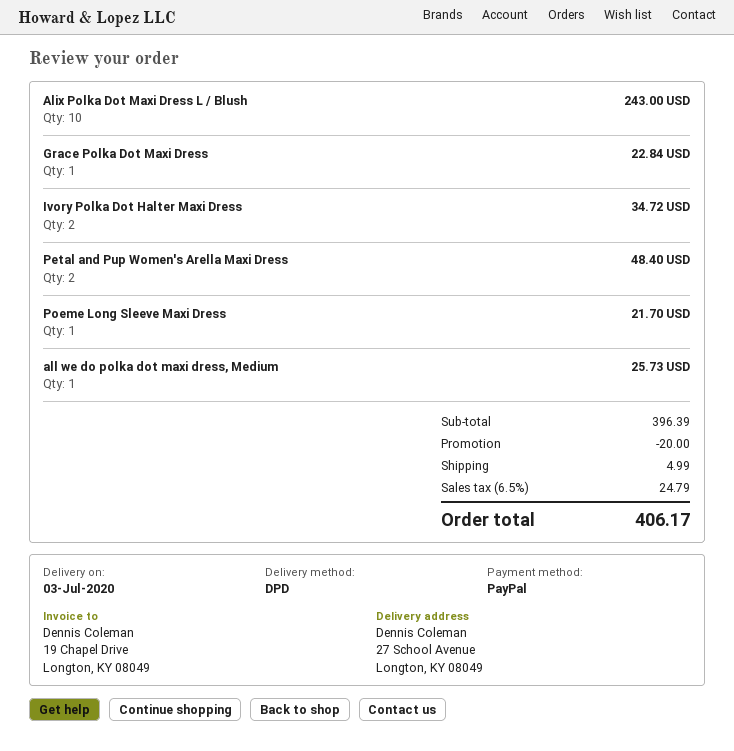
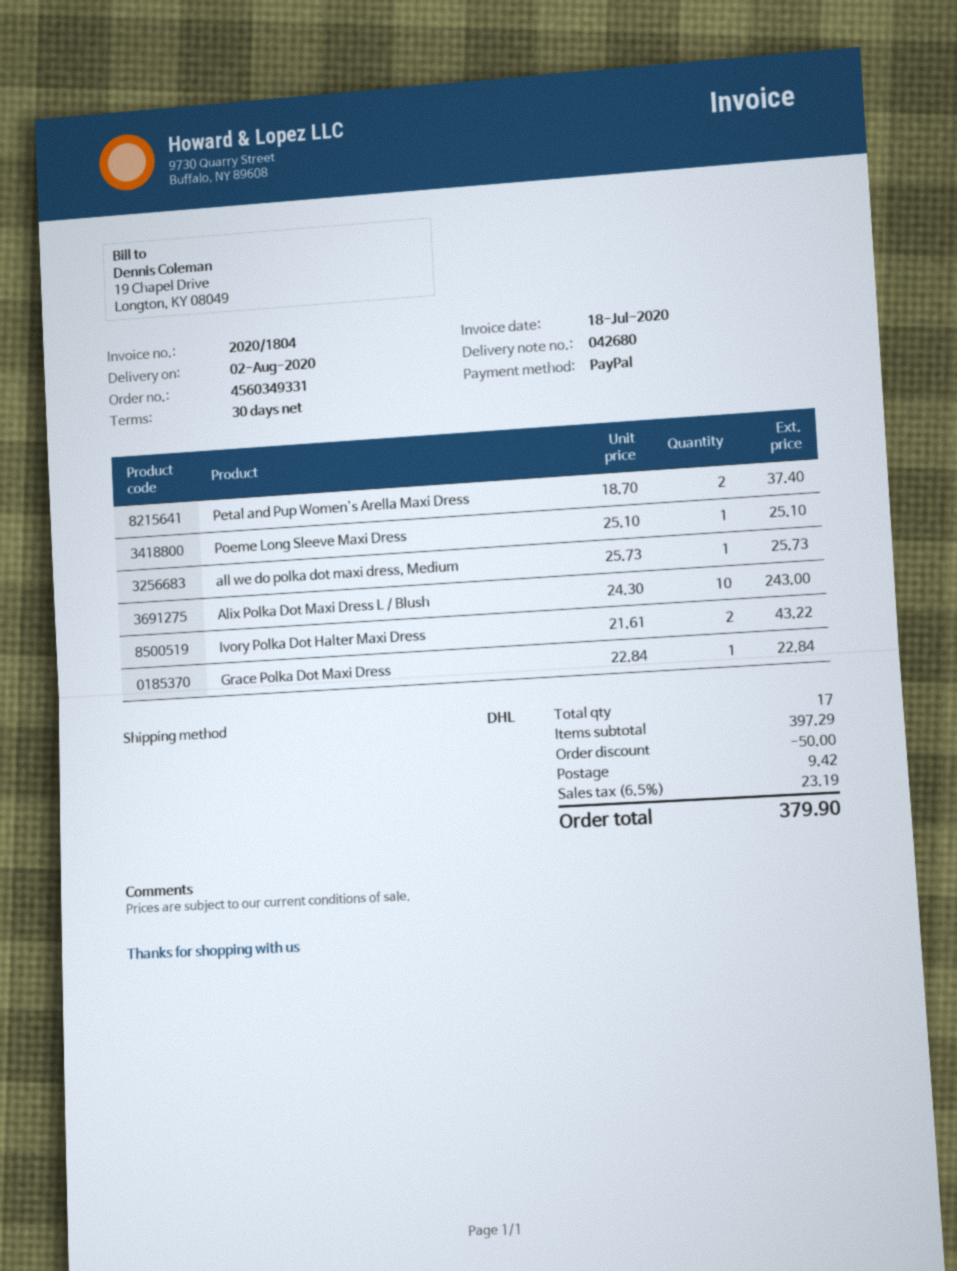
delivery date: 2020-07-03 -> 2020-08-02
shipping method: DPD -> DHL
Ivory Polka Dot Halter Maxi Dress: 2 for 34.72 -> 2 for 43.22
Petal and Pup Women's Arella Maxi Dress: 2 for 48.40 -> 2 for 37.40
Poeme Long Sleeve Maxi Dress: 1 for 21.70 -> 1 for 25.10
subtotal: 396.39 -> 397.29
discount: 20.00 -> 50.00
shipping: 4.99 -> 9.42
tax: 6.5% = 24.79 -> 6.5% = 23.19
total: 406.17 -> 379.90

